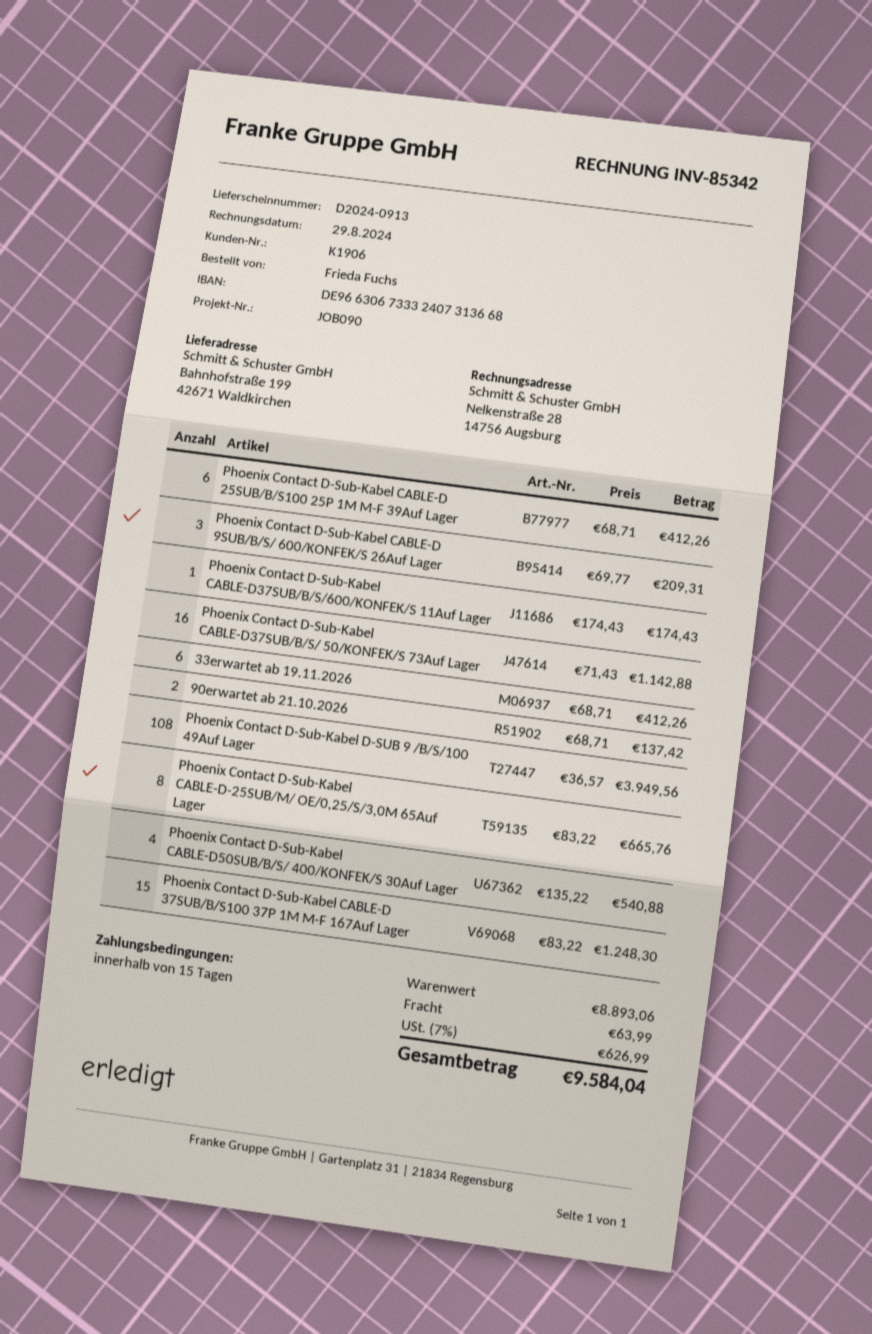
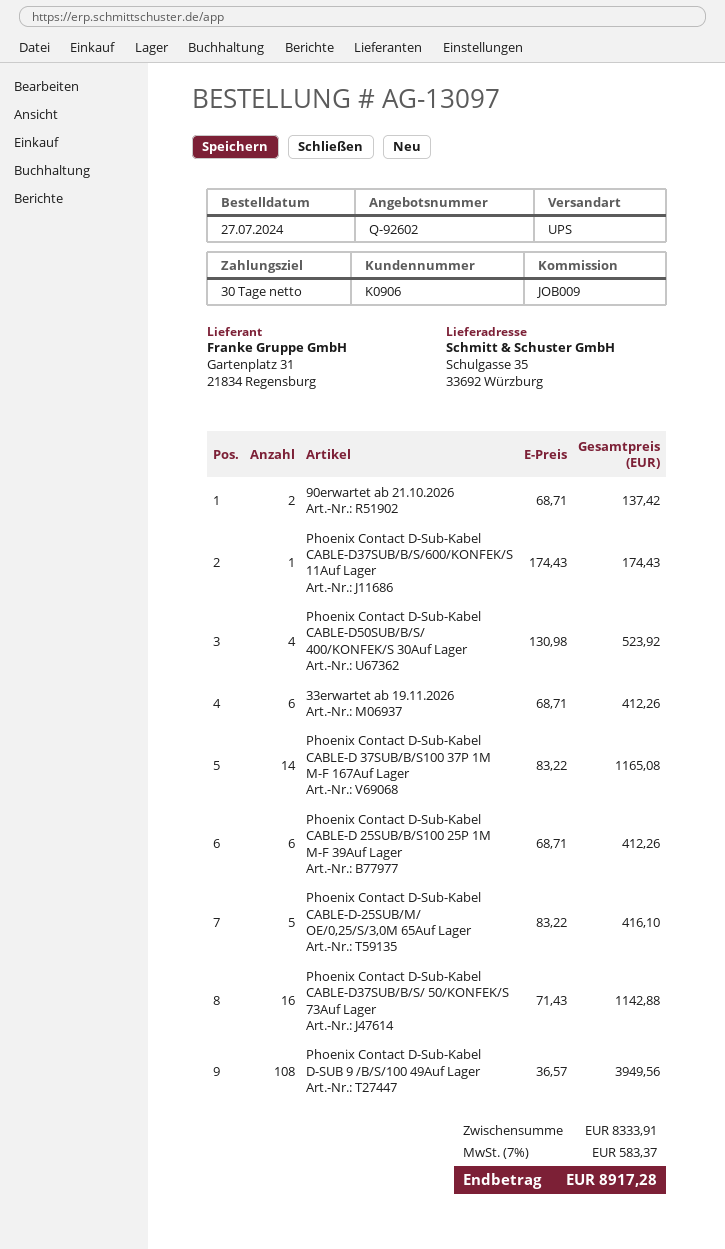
payment terms: 15 days -> 30 days
customer number: K1906 -> K0906
reference: JOB090 -> JOB009
ship to: Bahnhofstraße 199, 42671 Waldkirchen -> Schulgasse 35, 33692 Würzburg
Phoenix Contact D-Sub-Kabel CABLE-D 9SUB/B/S/ 600/KONFEK/S 26Auf Lager: 3 x 69.77 = 209.31 -> none
Phoenix Contact D-Sub-Kabel CABLE-D-25SUB/M/ OE/0,25/S/3,0M 65Auf Lager: 8 x 83.22 = 665.76 -> 5 x 83.22 = 416.10
Phoenix Contact D-Sub-Kabel CABLE-D50SUB/B/S/ 400/KONFEK/S 30Auf Lager: 4 x 135.22 = 540.88 -> 4 x 130.98 = 523.92
Phoenix Contact D-Sub-Kabel CABLE-D 37SUB/B/S100 37P 1M M-F 167Auf Lager: 15 x 83.22 = 1248.30 -> 14 x 83.22 = 1165.08
subtotal: 8893.06 -> 8333.91
shipping: 63.99 -> none
tax: 7% = 626.99 -> 7% = 583.37
total: 9584.04 -> 8917.28

